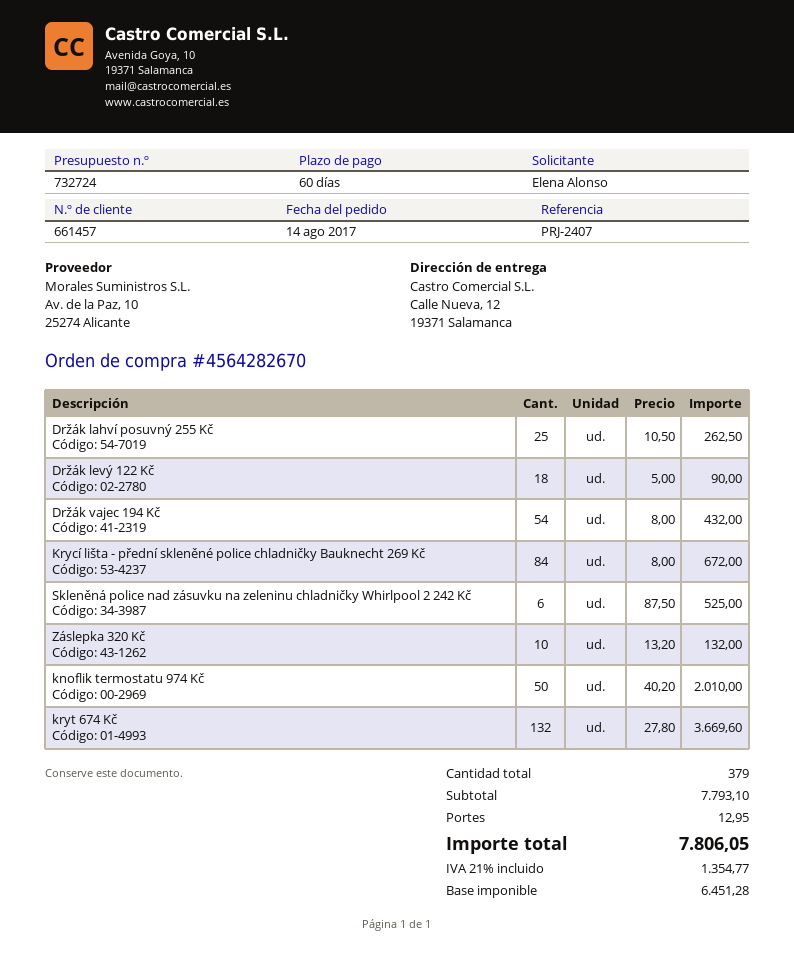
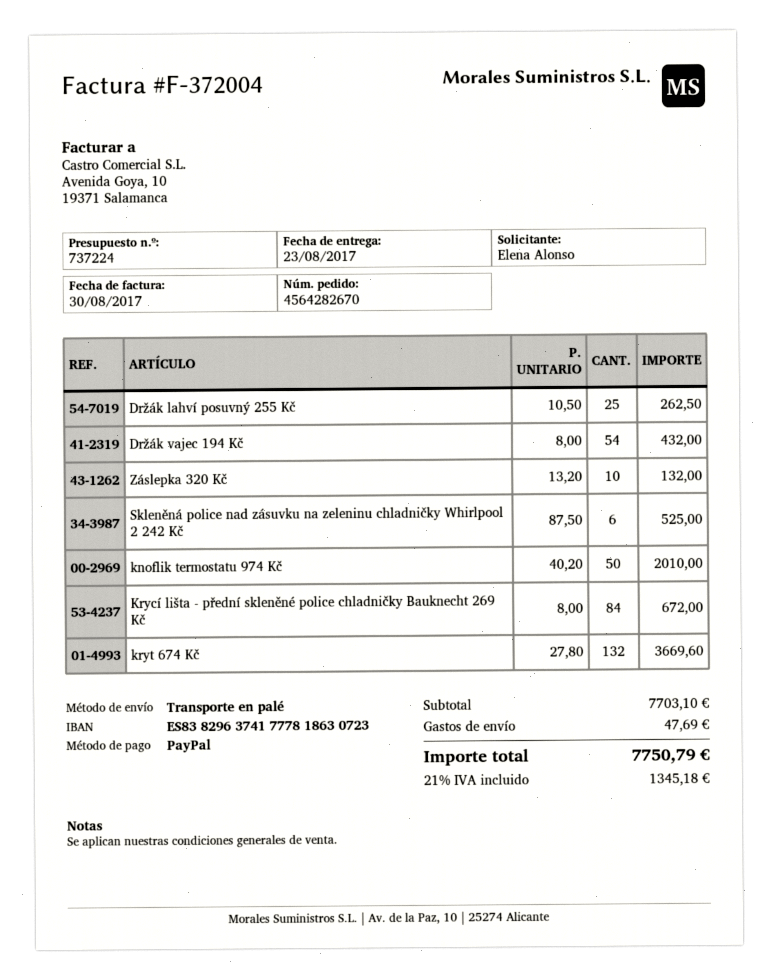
quote number: 732724 -> 737224
Držák levý 122 Kč: 18 x 5.00 = 90.00 -> none
subtotal: 7793.10 -> 7703.10
shipping: 12.95 -> 47.69
tax: 21% = 1354.77 -> 21% = 1345.18
total: 7806.05 -> 7750.79

